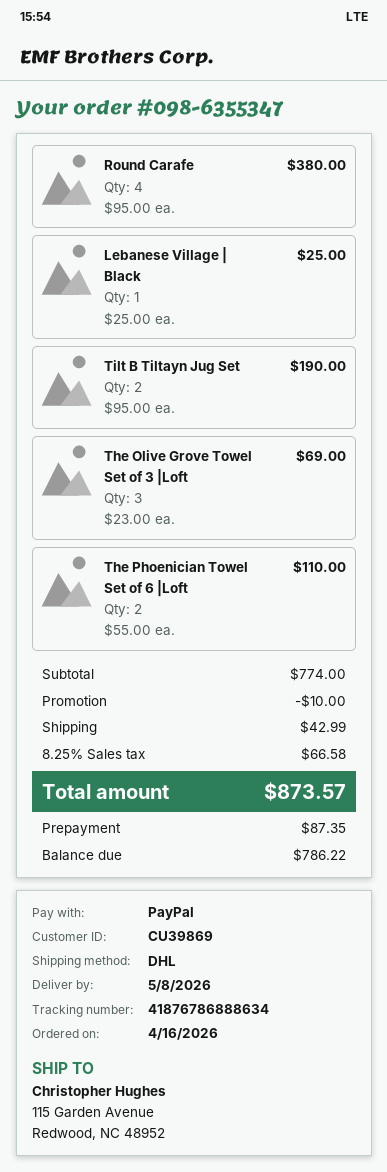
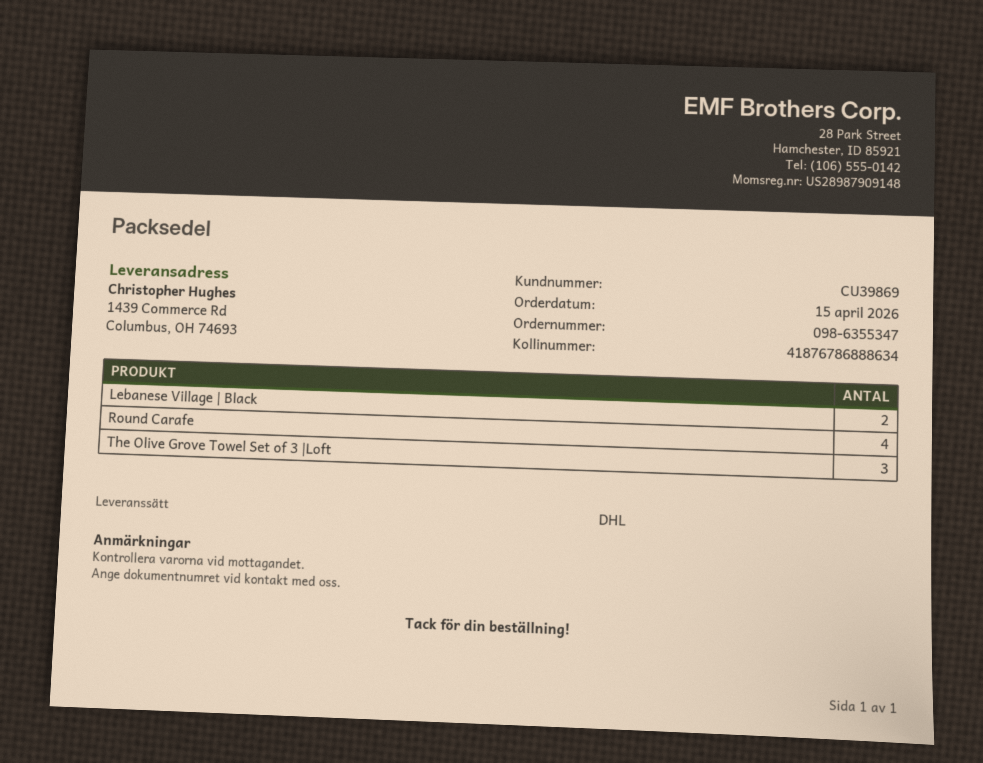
order date: 2026-04-16 -> 2026-04-15
ship to: 115 Garden Avenue, Redwood, NC 48952 -> 1439 Commerce Rd, Columbus, OH 74693
Lebanese Village | Black: 1 -> 2
Tilt B Tiltayn Jug Set: 2 -> none
The Phoenician Towel Set of 6 |Loft: 2 -> none

